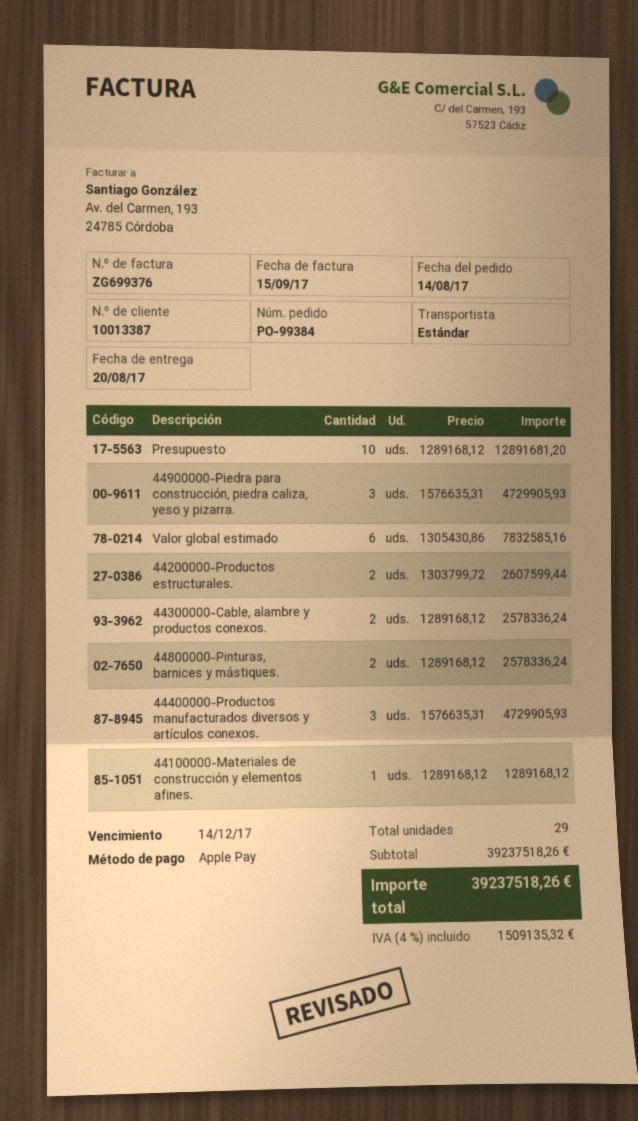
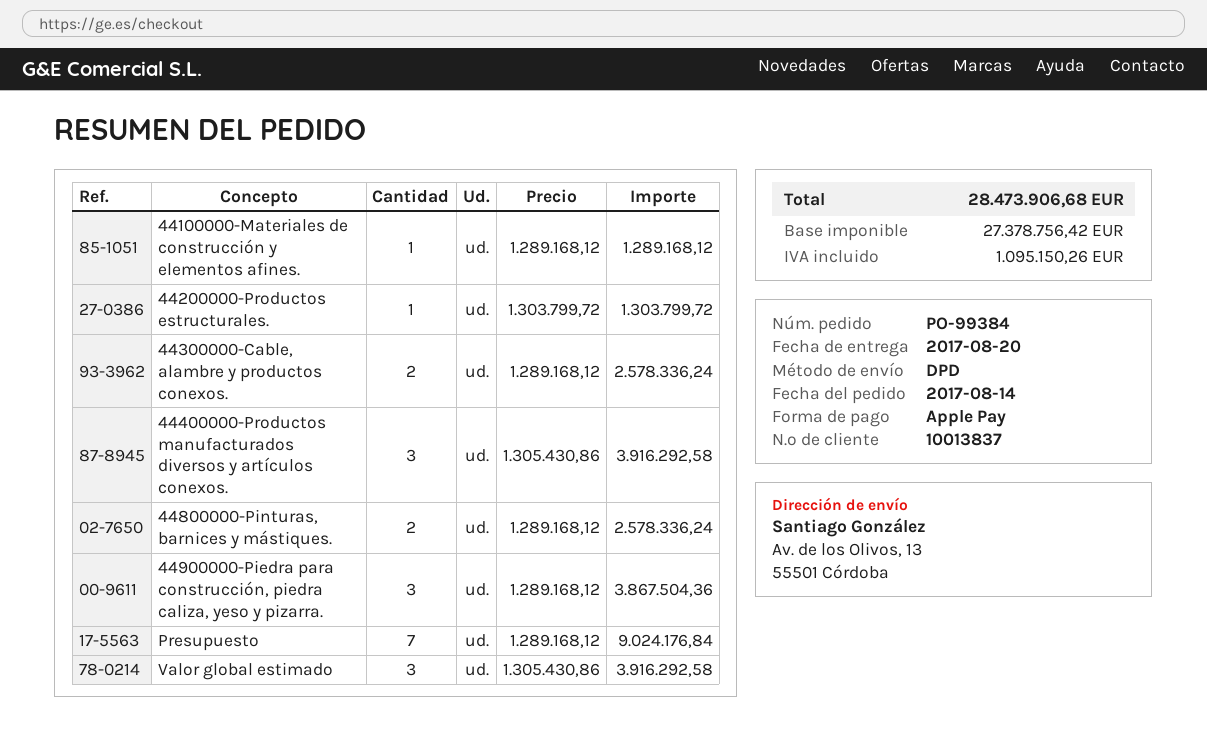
customer number: 10013387 -> 10013837
shipping method: standard -> DPD
Presupuesto: 10 x 1289168.12 = 12891681.20 -> 7 x 1289168.12 = 9024176.84
44900000-Piedra para construcción, piedra caliza, yeso y pizarra.: 3 x 1576635.31 = 4729905.93 -> 3 x 1289168.12 = 3867504.36
Valor global estimado: 6 x 1305430.86 = 7832585.16 -> 3 x 1305430.86 = 3916292.58
44200000-Productos estructurales.: 2 x 1303799.72 = 2607599.44 -> 1 x 1303799.72 = 1303799.72
44400000-Productos manufacturados diversos y artículos conexos.: 3 x 1576635.31 = 4729905.93 -> 3 x 1305430.86 = 3916292.58
tax: 1509135.32 -> 1095150.26
total: 39237518.26 -> 28473906.68

